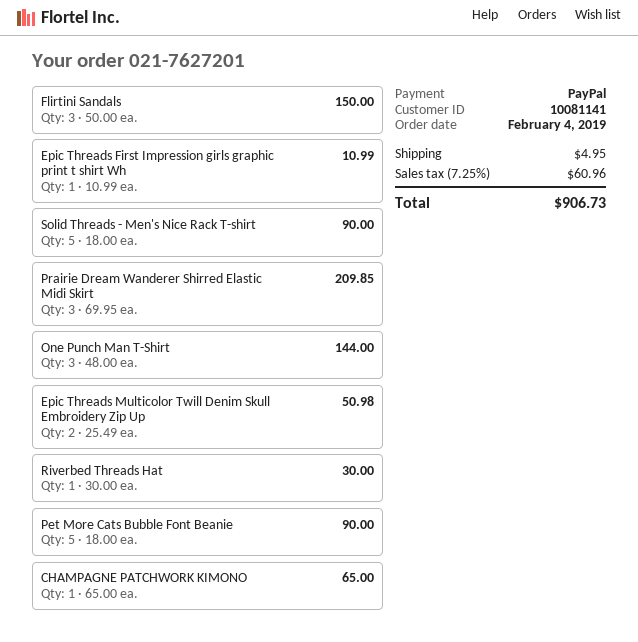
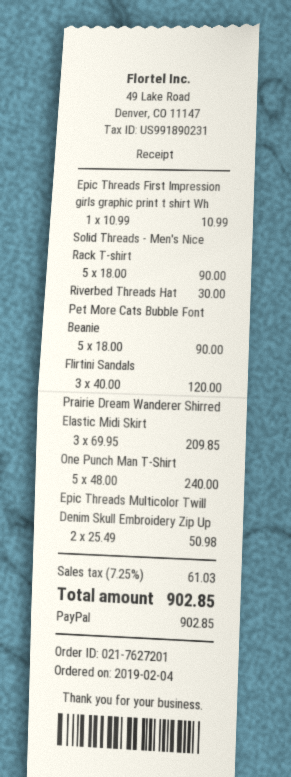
Flirtini Sandals: 3 x 50.00 = 150.00 -> 3 x 40.00 = 120.00
One Punch Man T-Shirt: 3 x 48.00 = 144.00 -> 5 x 48.00 = 240.00
CHAMPAGNE PATCHWORK KIMONO: 1 x 65.00 = 65.00 -> none
shipping: 4.95 -> none
tax: 7.25% = 60.96 -> 7.25% = 61.03
total: 906.73 -> 902.85

